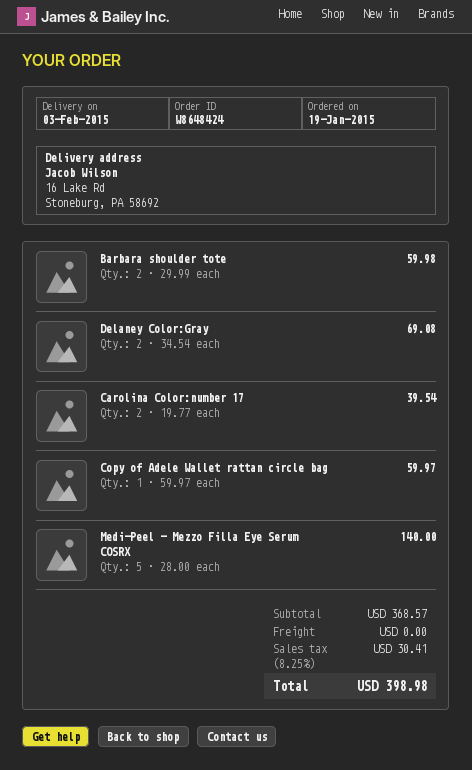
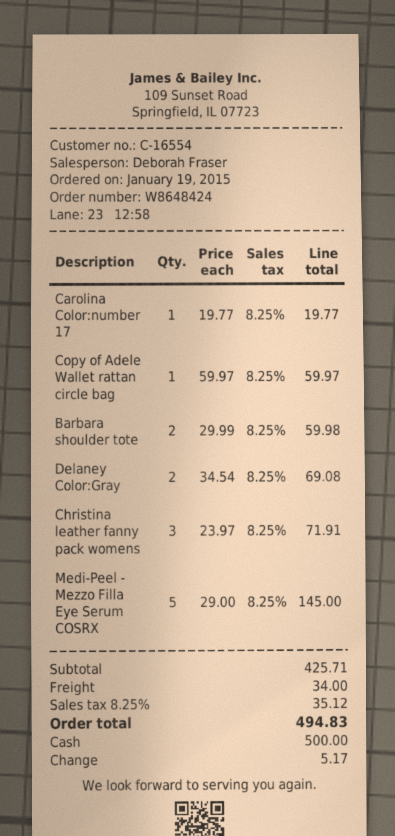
Carolina Color:number 17: 2 x 19.77 = 39.54 -> 1 x 19.77 = 19.77
Medi-Peel - Mezzo Filla Eye Serum COSRX: 5 x 28.00 = 140.00 -> 5 x 29.00 = 145.00
Christina leather fanny pack womens: none -> 3 x 23.97 = 71.91
subtotal: 368.57 -> 425.71
shipping: 0.00 -> 34.00
tax: 8.25% = 30.41 -> 8.25% = 35.12
total: 398.98 -> 494.83

